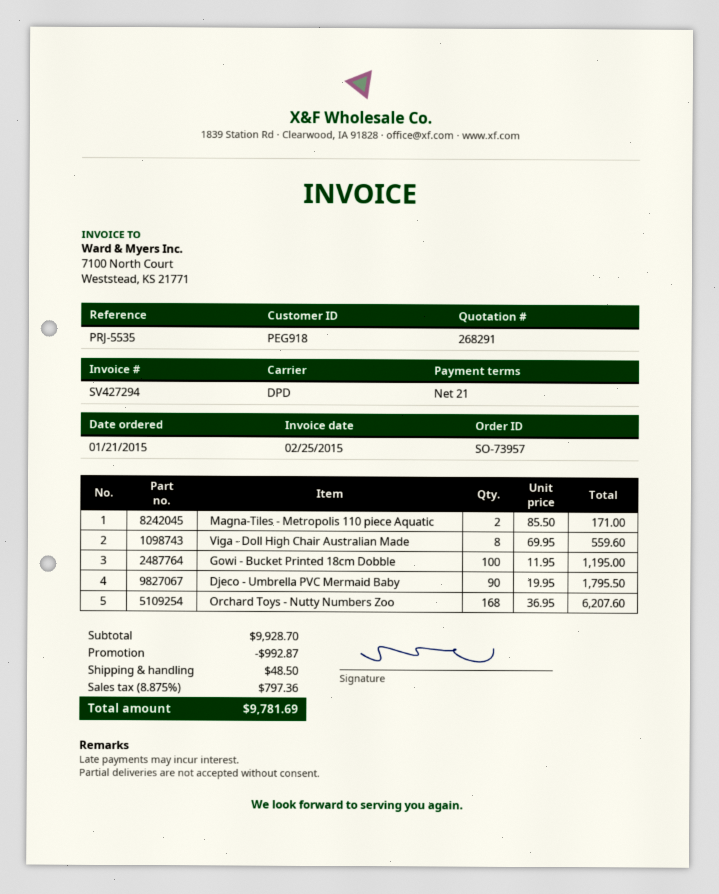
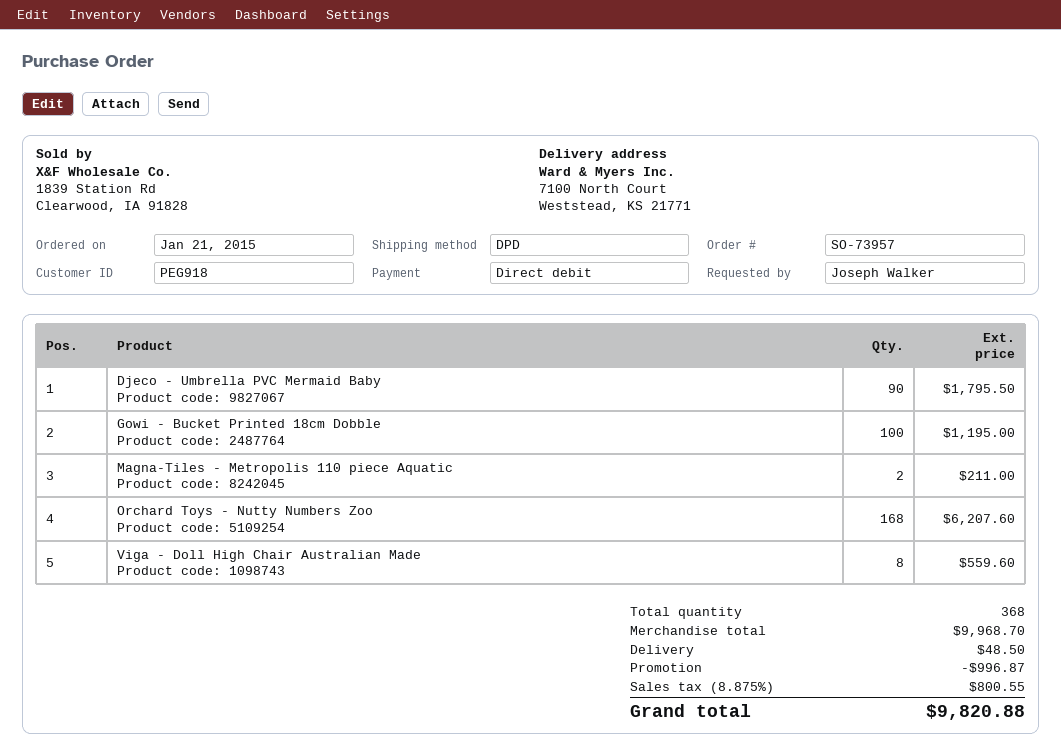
Magna-Tiles - Metropolis 110 piece Aquatic: 2 for 171.00 -> 2 for 211.00
subtotal: 9928.70 -> 9968.70
discount: 992.87 -> 996.87
tax: 8.875% = 797.36 -> 8.875% = 800.55
total: 9781.69 -> 9820.88

